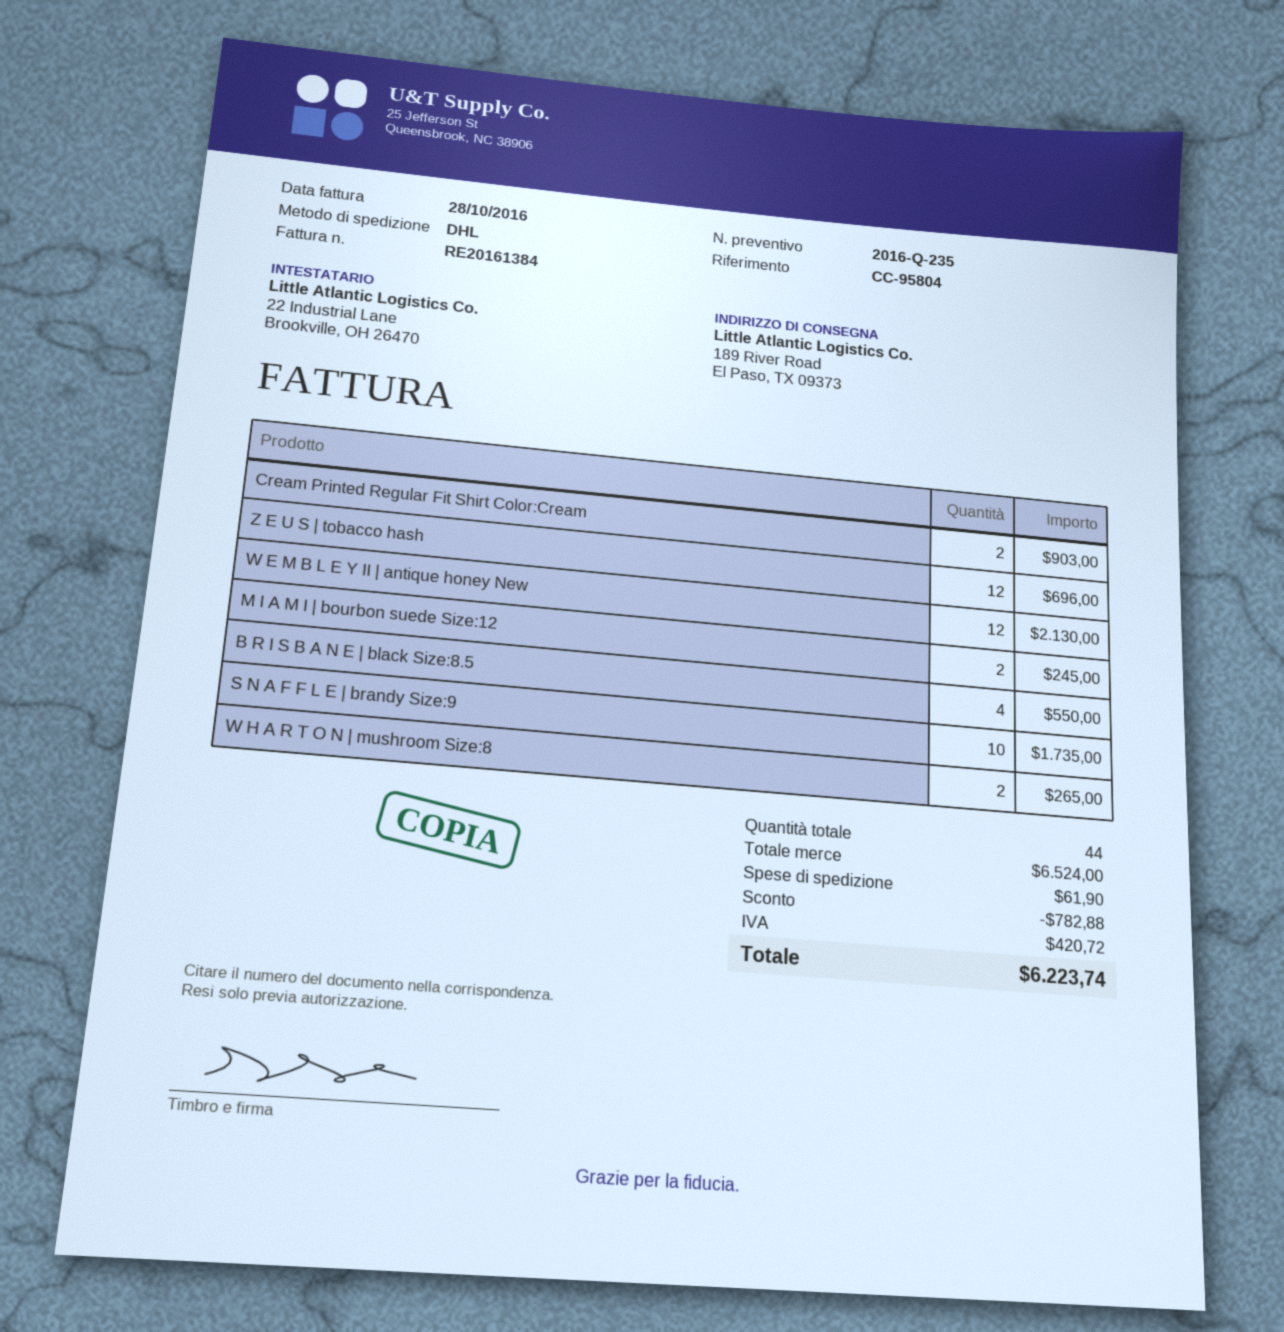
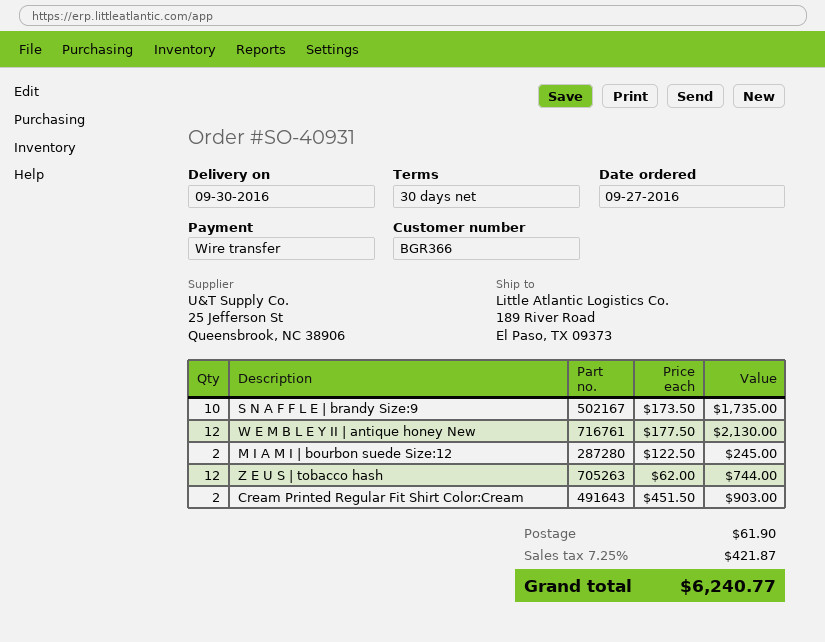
Z E U S | tobacco hash: 12 for 696.00 -> 12 for 744.00
B R I S B A N E | black Size:8.5: 4 for 550.00 -> none
W H A R T O N | mushroom Size:8: 2 for 265.00 -> none
discount: 782.88 -> none
tax: 420.72 -> 421.87
total: 6223.74 -> 6240.77

